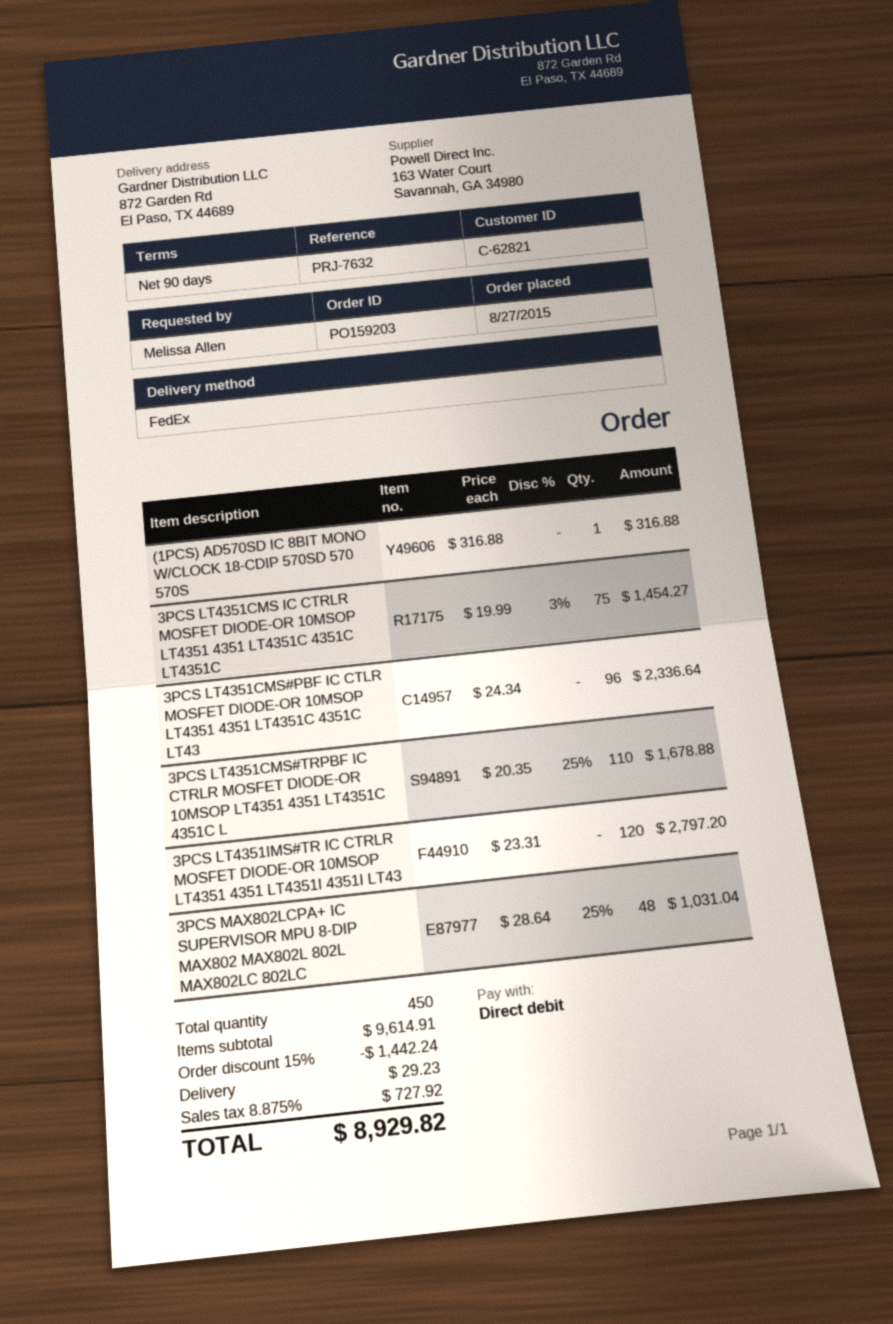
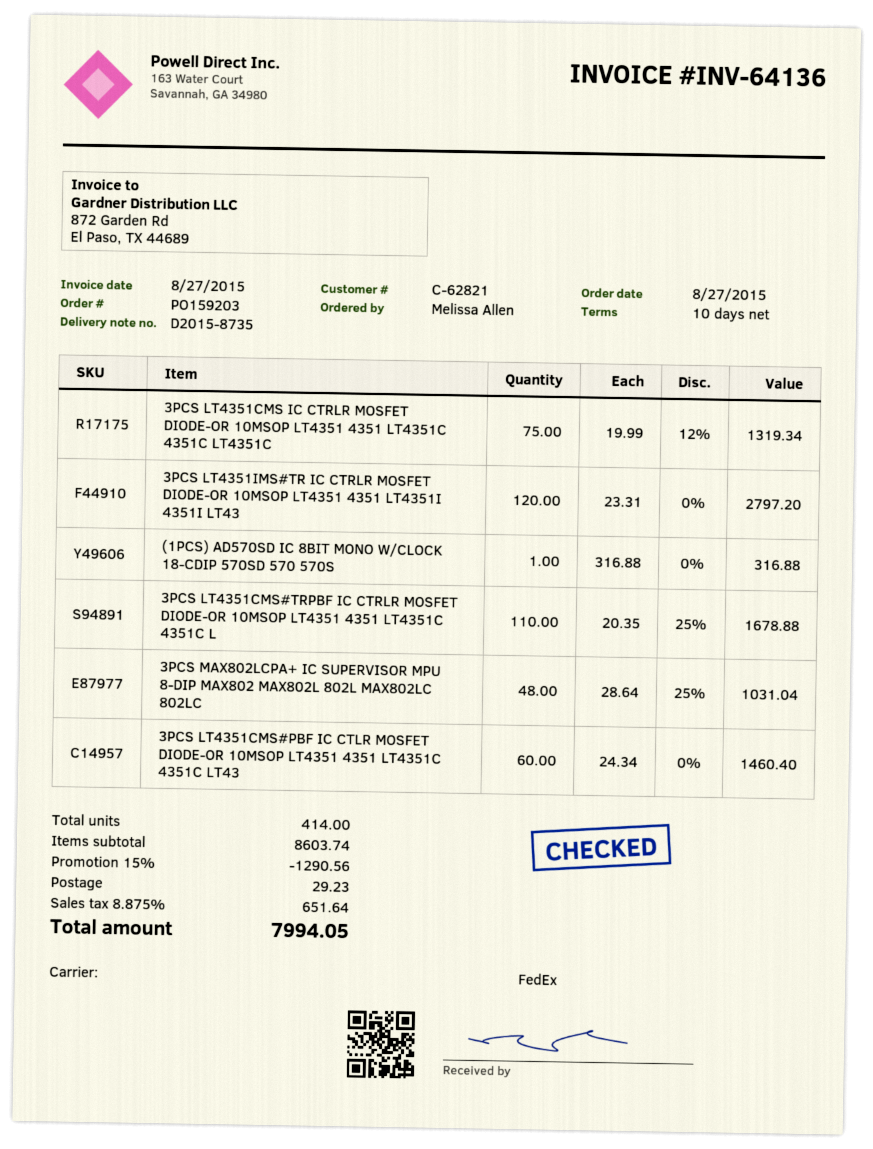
payment terms: 90 days -> 10 days
3PCS LT4351CMS IC CTRLR MOSFET DIODE-OR 10MSOP LT4351 4351 LT4351C 4351C LT4351C: 75 x 19.99 - 3% = 1454.27 -> 75 x 19.99 - 12% = 1319.34
3PCS LT4351CMS#PBF IC CTLR MOSFET DIODE-OR 10MSOP LT4351 4351 LT4351C 4351C LT43: 96 x 24.34 = 2336.64 -> 60 x 24.34 = 1460.40
total quantity: 450 -> 414
subtotal: 9614.91 -> 8603.74
discount: 15% = 1442.24 -> 15% = 1290.56
tax: 8.875% = 727.92 -> 8.875% = 651.64
total: 8929.82 -> 7994.05

